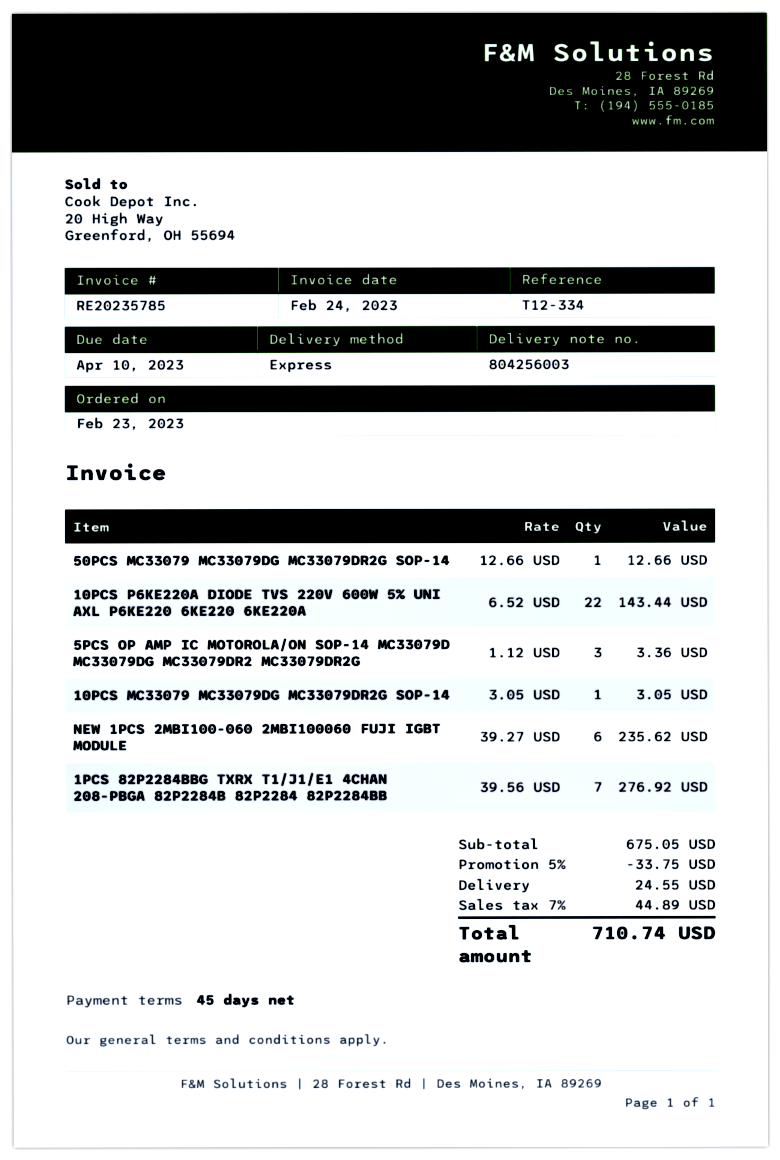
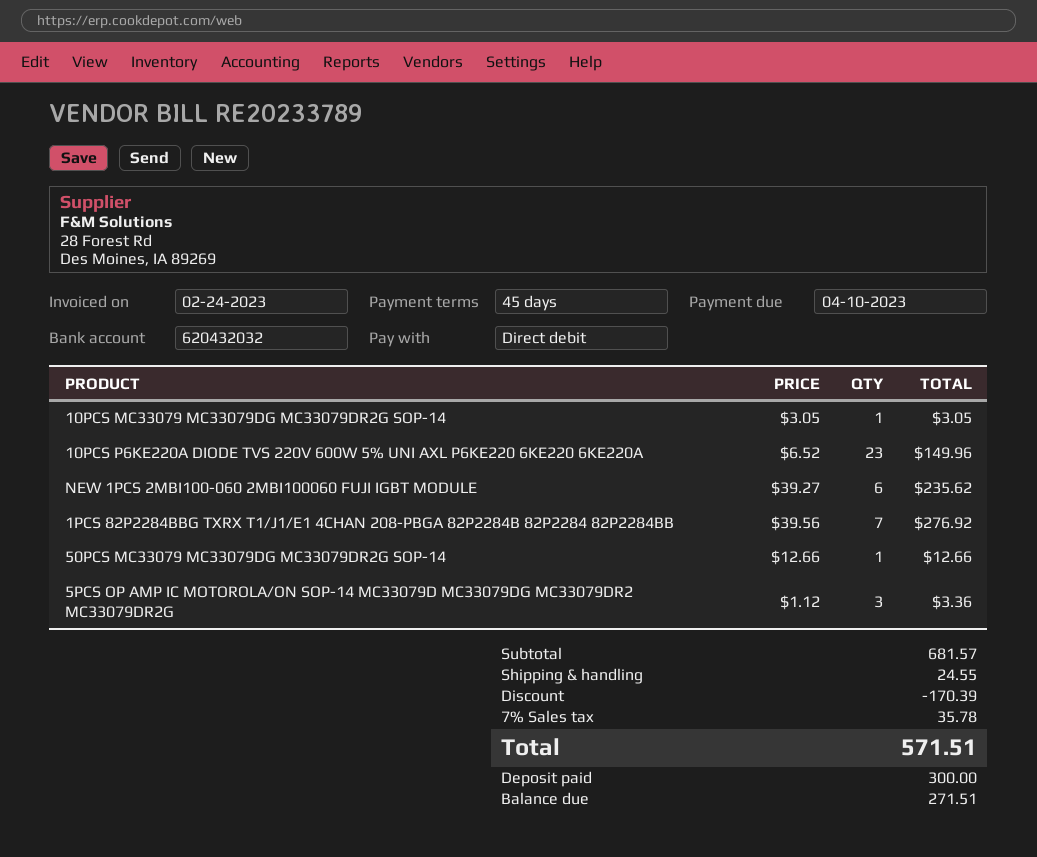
invoice number: RE20235785 -> RE20233789
10PCS P6KE220A DIODE TVS 220V 600W 5% UNI AXL P6KE220 6KE220 6KE220A: 22 x 6.52 = 143.44 -> 23 x 6.52 = 149.96
subtotal: 675.05 -> 681.57
discount: 33.75 -> 170.39
tax: 7% = 44.89 -> 7% = 35.78
total: 710.74 -> 571.51

